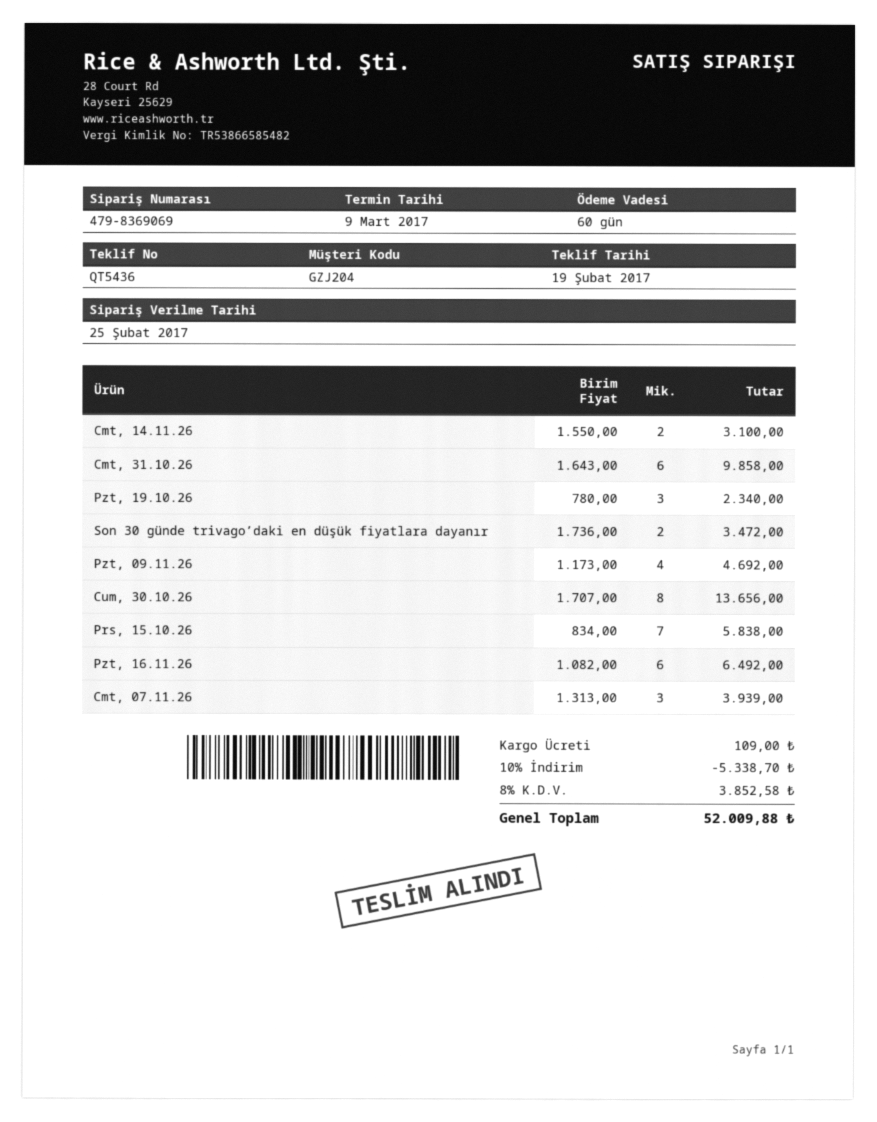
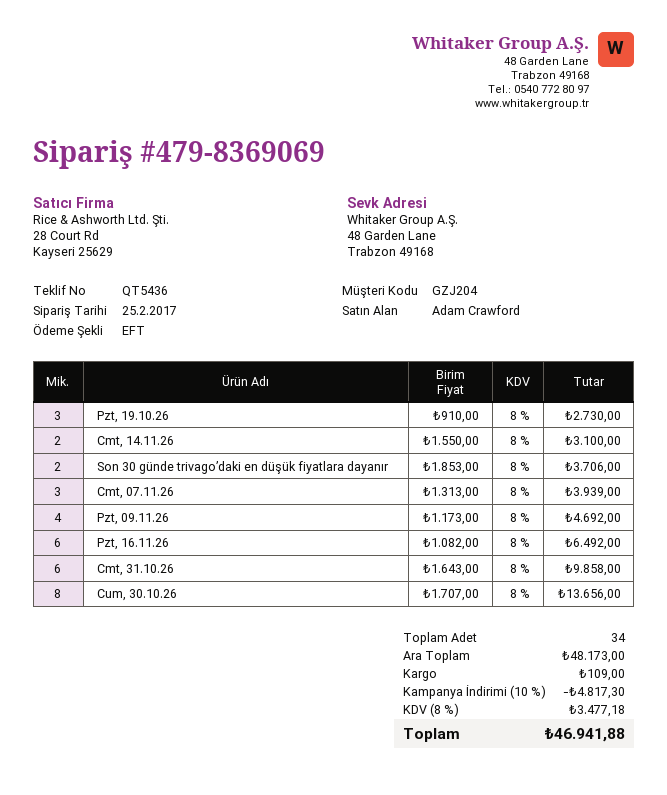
Pzt, 19.10.26: 3 x 780.00 = 2340.00 -> 3 x 910.00 = 2730.00
Son 30 günde trivago’daki en düşük fiyatlara dayanır: 2 x 1736.00 = 3472.00 -> 2 x 1853.00 = 3706.00
Prs, 15.10.26: 7 x 834.00 = 5838.00 -> none
discount: 10% = 5338.70 -> 10% = 4817.30
tax: 8% = 3852.58 -> 8% = 3477.18
total: 52009.88 -> 46941.88

